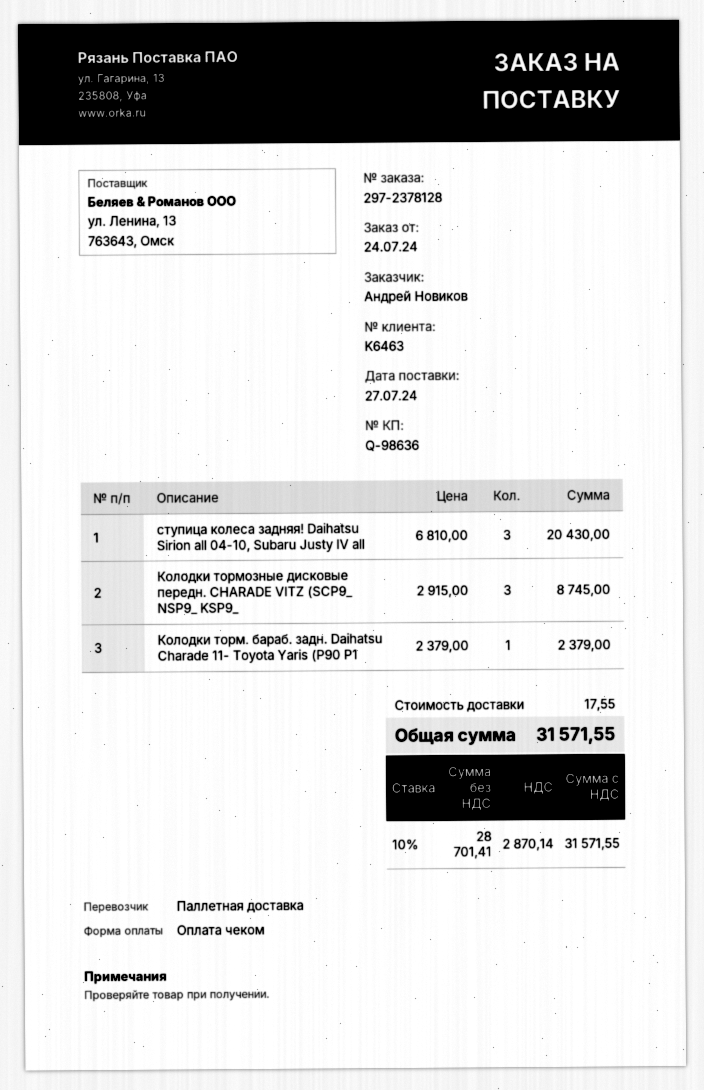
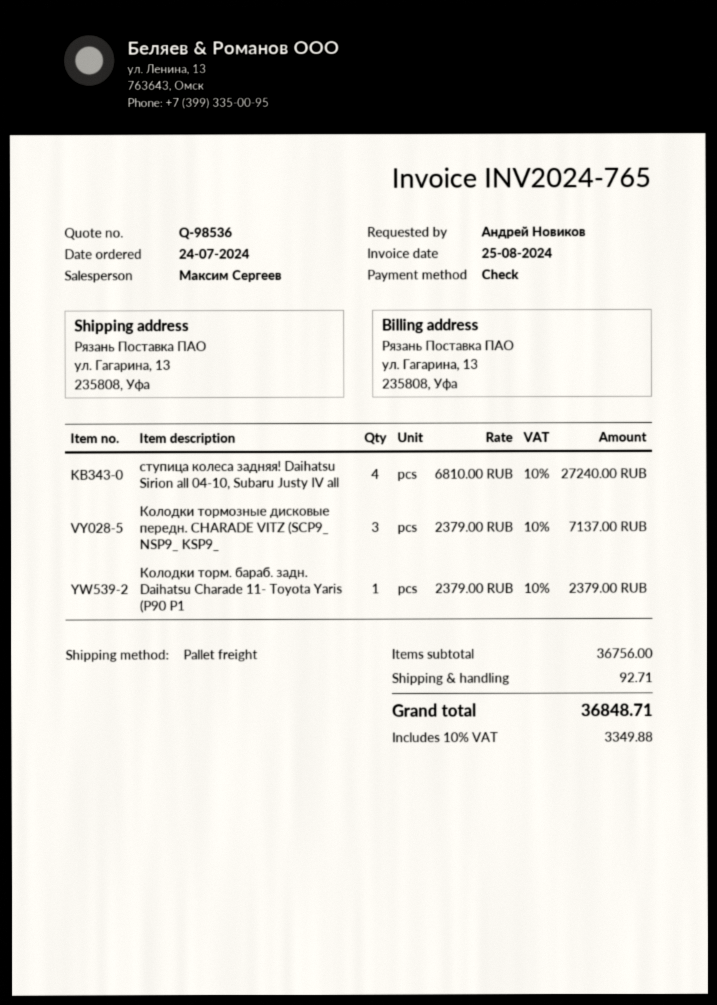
quote number: Q-98636 -> Q-98536
ступица колеса задняя! Daihatsu Sirion all 04-10, Subaru Justy IV all: 3 x 6810.00 = 20430.00 -> 4 x 6810.00 = 27240.00
Колодки тормозные дисковые передн. CHARADE VITZ (SCP9_ NSP9_ KSP9_: 3 x 2915.00 = 8745.00 -> 3 x 2379.00 = 7137.00
shipping: 17.55 -> 92.71
tax: 10% = 2870.14 -> 10% = 3349.88
total: 31571.55 -> 36848.71

